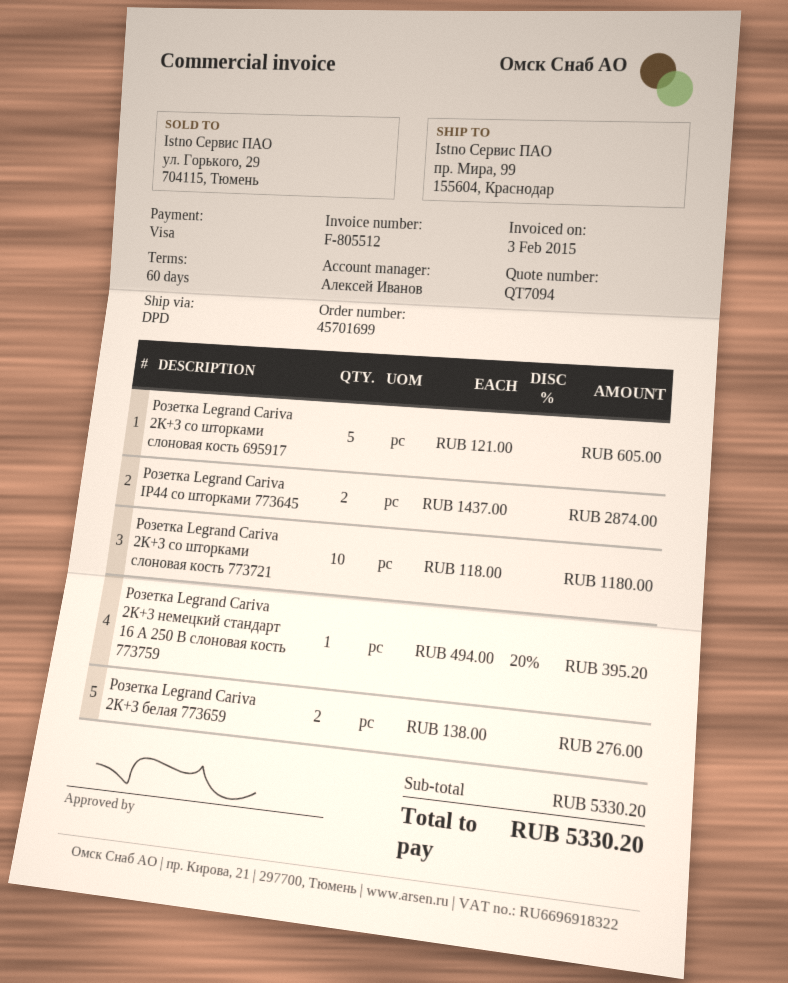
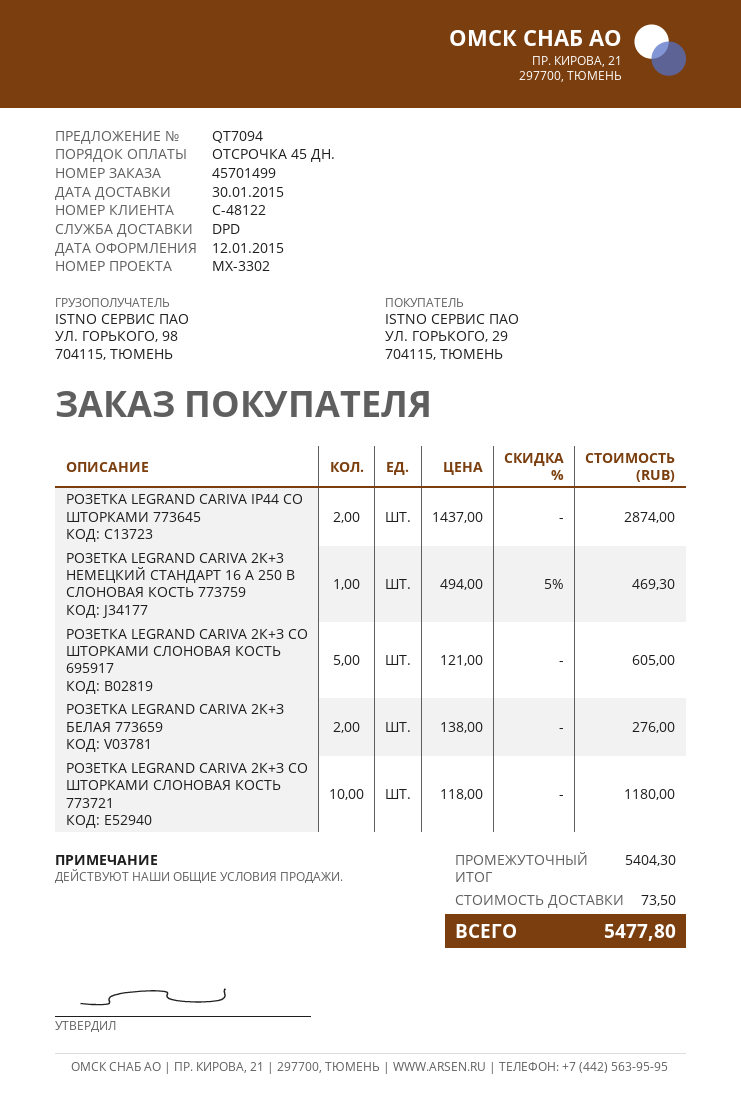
order number: 45701699 -> 45701499
payment terms: 60 days -> 45 days
ship to: пр. Мира, 99, 155604, Краснодар -> УЛ. ГОРЬКОГО, 98, 704115, ТЮМЕНЬ
Розетка Legrand Cariva 2К+3 немецкий стандарт 16 А 250 В слоновая кость 773759: 1 x 494.00 - 20% = 395.20 -> 1 x 494.00 - 5% = 469.30
subtotal: 5330.20 -> 5404.30
shipping: none -> 73.50
total: 5330.20 -> 5477.80

